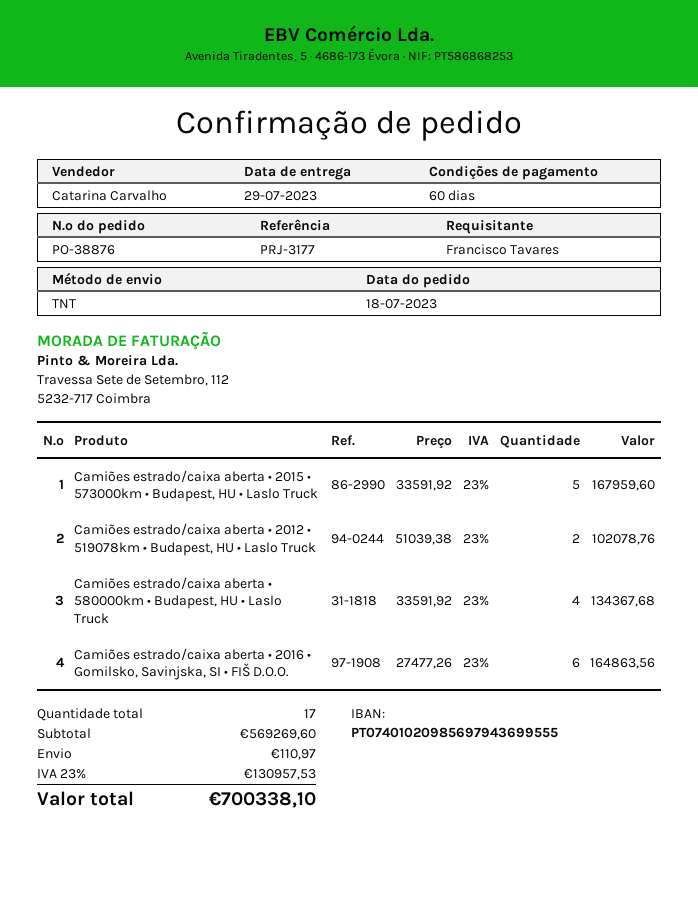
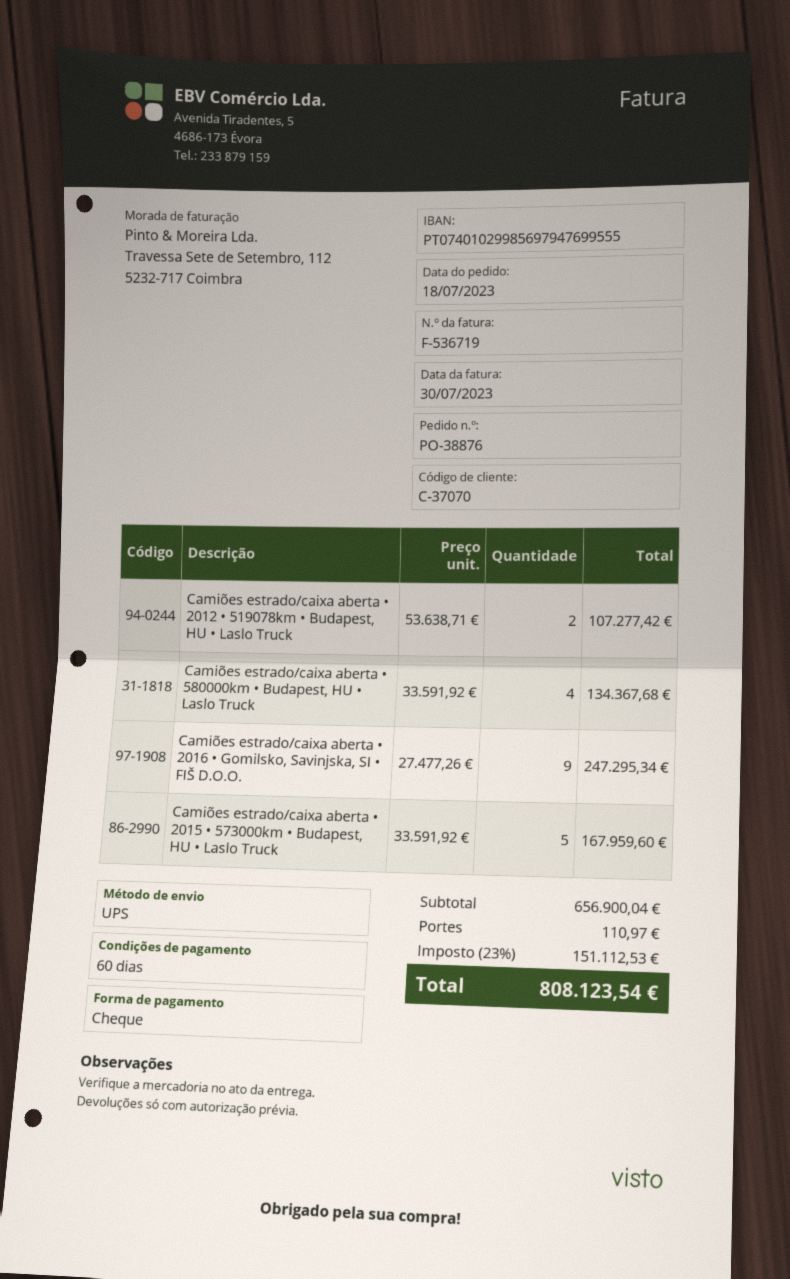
bank account: PT07401020985697943699555 -> PT07401029985697947699555
shipping method: TNT -> UPS
Camiões estrado/caixa aberta • 2012 • 519078km • Budapest, HU • Laslo Truck: 2 x 51039.38 = 102078.76 -> 2 x 53638.71 = 107277.42
Camiões estrado/caixa aberta • 2016 • Gomilsko, Savinjska, SI • FIŠ D.O.O.: 6 x 27477.26 = 164863.56 -> 9 x 27477.26 = 247295.34
subtotal: 569269.60 -> 656900.04
tax: 23% = 130957.53 -> 23% = 151112.53
total: 700338.10 -> 808123.54

